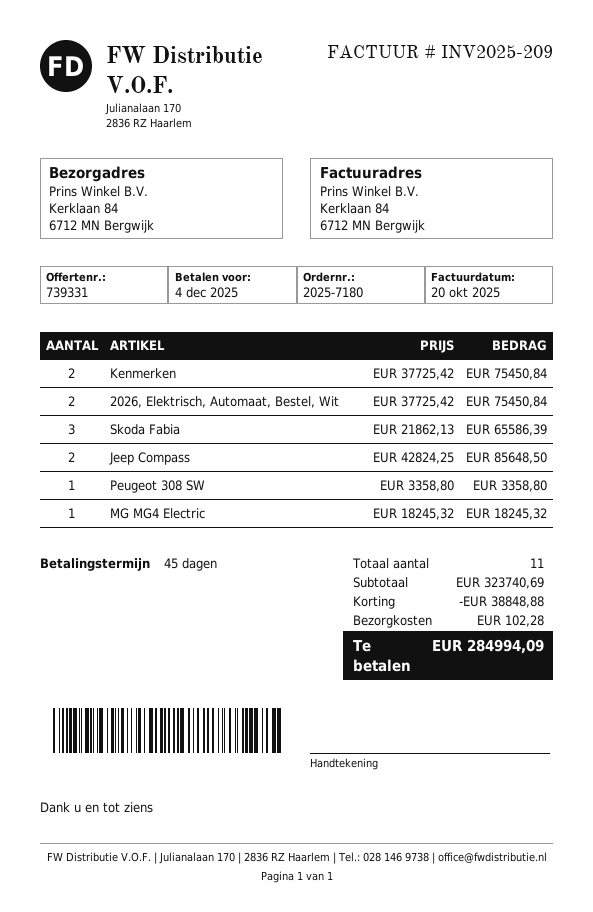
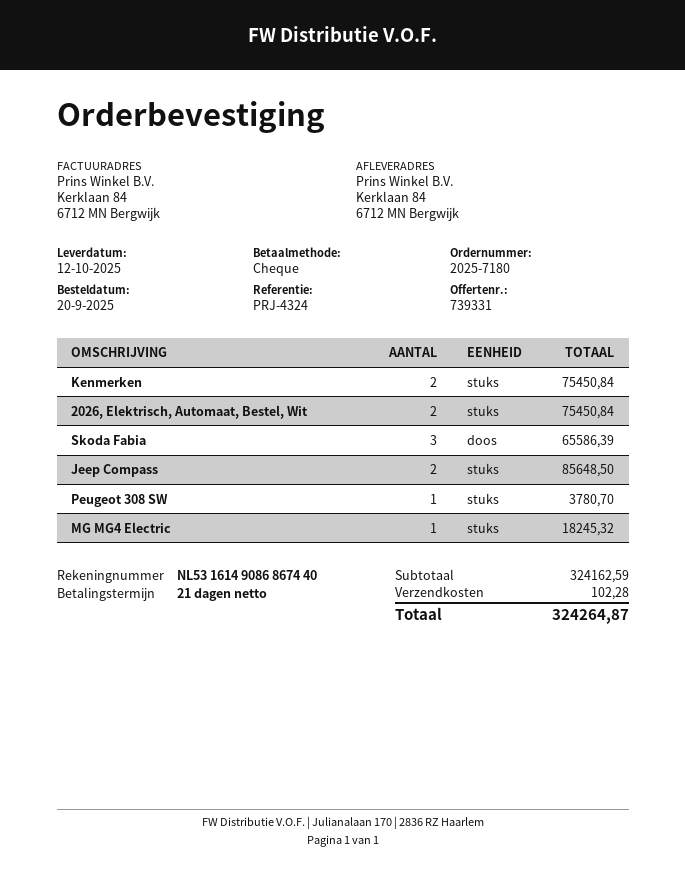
payment terms: 45 days -> 21 days
Peugeot 308 SW: 1 for 3358.80 -> 1 for 3780.70
subtotal: 323740.69 -> 324162.59
discount: 38848.88 -> none
total: 284994.09 -> 324264.87

